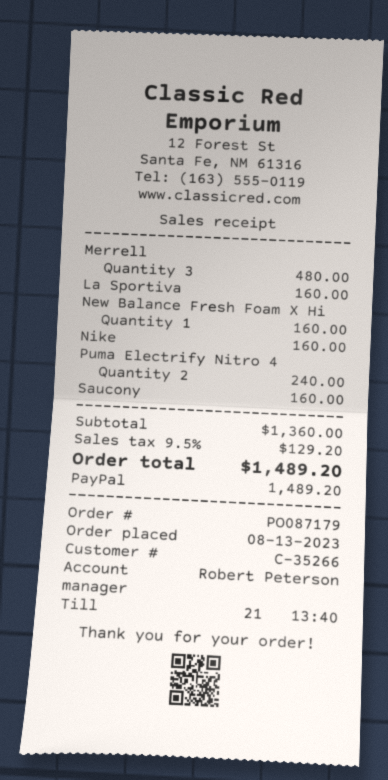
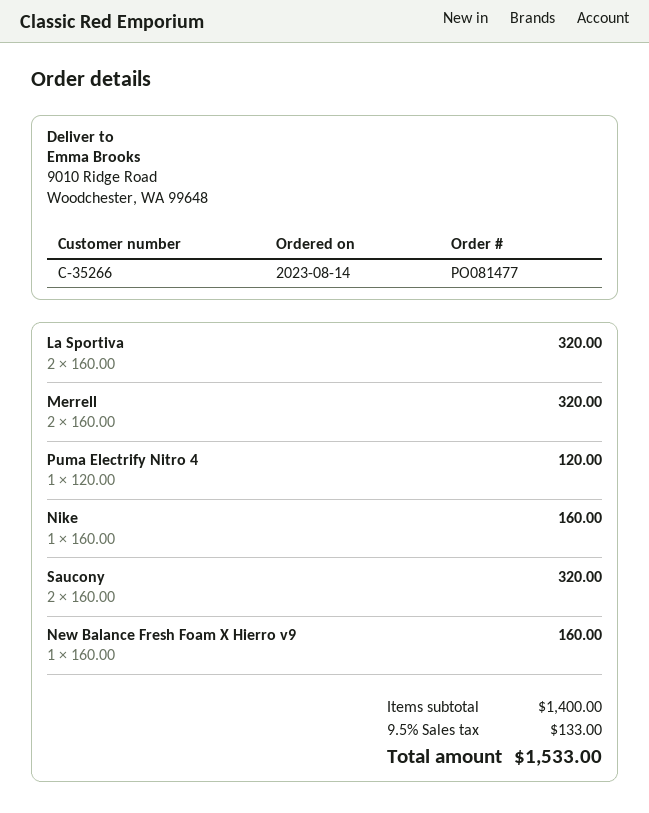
order number: PO087179 -> PO081477
order date: 2023-08-13 -> 2023-08-14
Merrell: 3 for 480.00 -> 2 for 320.00
La Sportiva: 1 for 160.00 -> 2 for 320.00
Puma Electrify Nitro 4: 2 for 240.00 -> 1 for 120.00
Saucony: 1 for 160.00 -> 2 for 320.00
subtotal: 1360.00 -> 1400.00
tax: 9.5% = 129.20 -> 9.5% = 133.00
total: 1489.20 -> 1533.00

